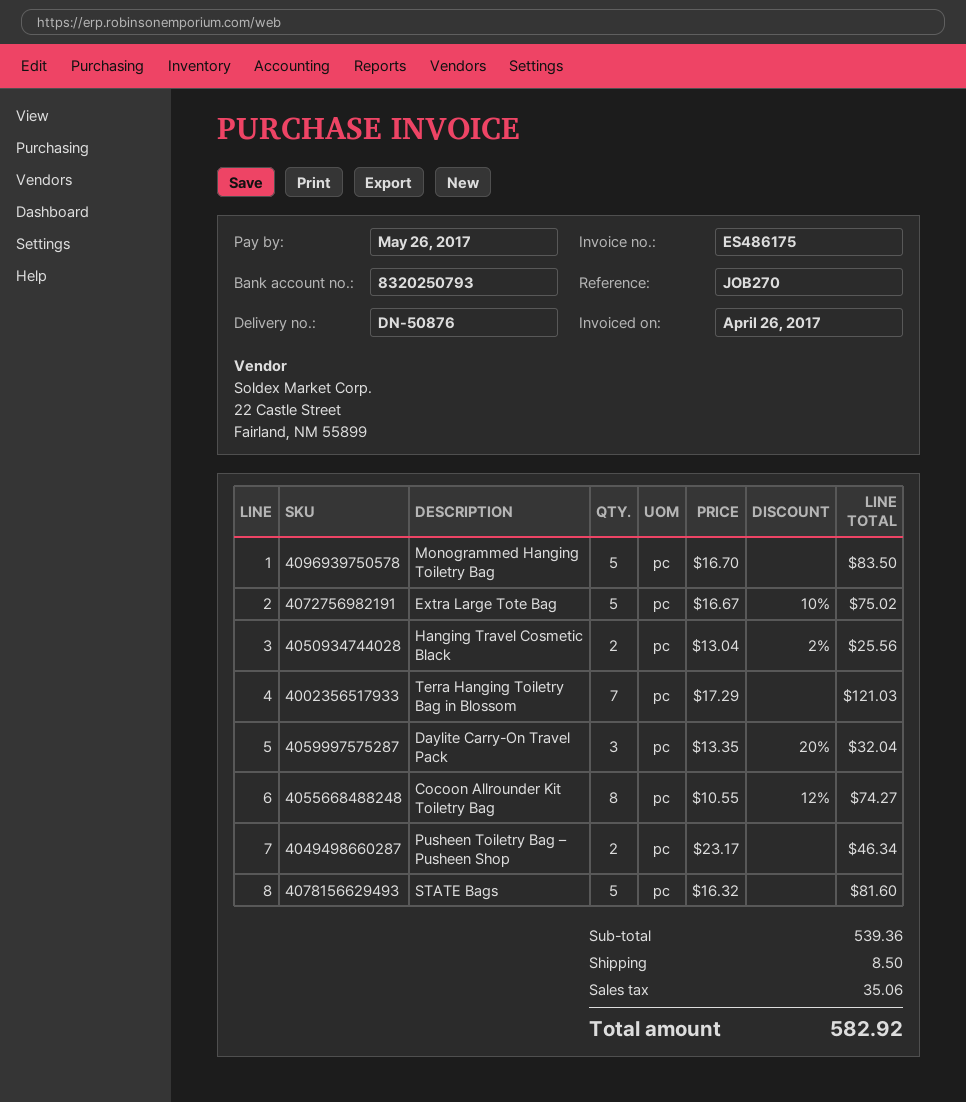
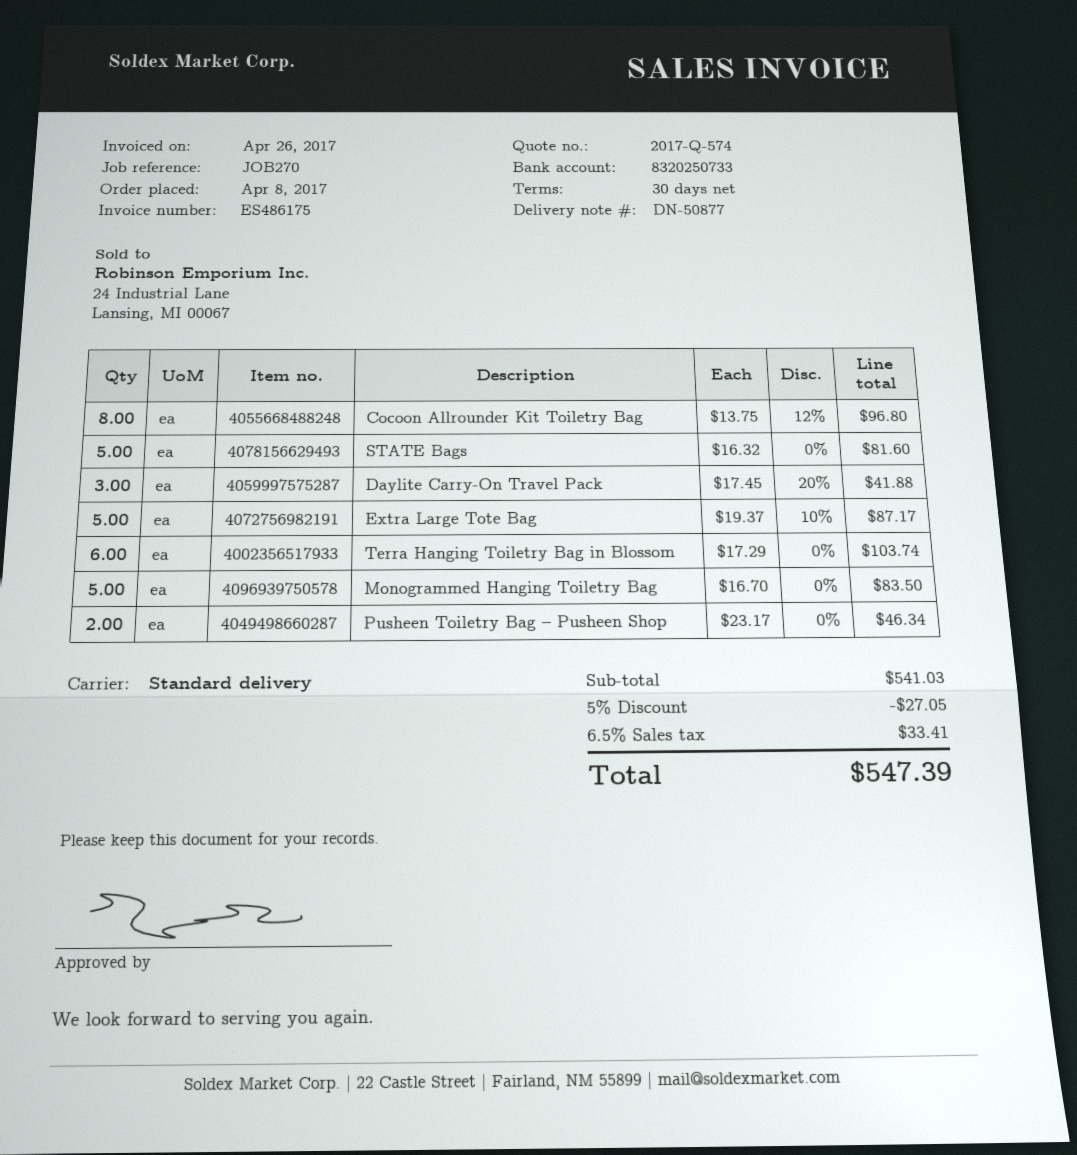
delivery note number: DN-50876 -> DN-50877
bank account: 8320250793 -> 8320250733
Extra Large Tote Bag: 5 x 16.67 - 10% = 75.02 -> 5 x 19.37 - 10% = 87.17
Hanging Travel Cosmetic Black: 2 x 13.04 - 2% = 25.56 -> none
Terra Hanging Toiletry Bag in Blossom: 7 x 17.29 = 121.03 -> 6 x 17.29 = 103.74
Daylite Carry-On Travel Pack: 3 x 13.35 - 20% = 32.04 -> 3 x 17.45 - 20% = 41.88
Cocoon Allrounder Kit Toiletry Bag: 8 x 10.55 - 12% = 74.27 -> 8 x 13.75 - 12% = 96.80
subtotal: 539.36 -> 541.03
discount: none -> 5% = 27.05
shipping: 8.50 -> none
tax: 35.06 -> 33.41
total: 582.92 -> 547.39

